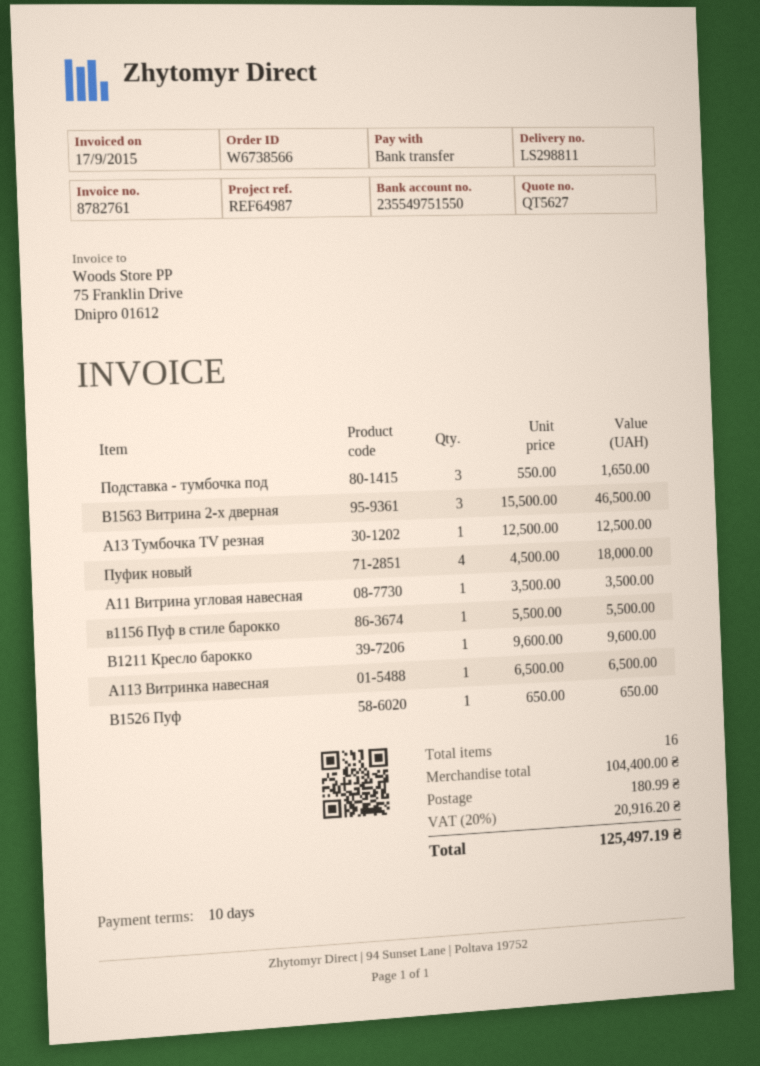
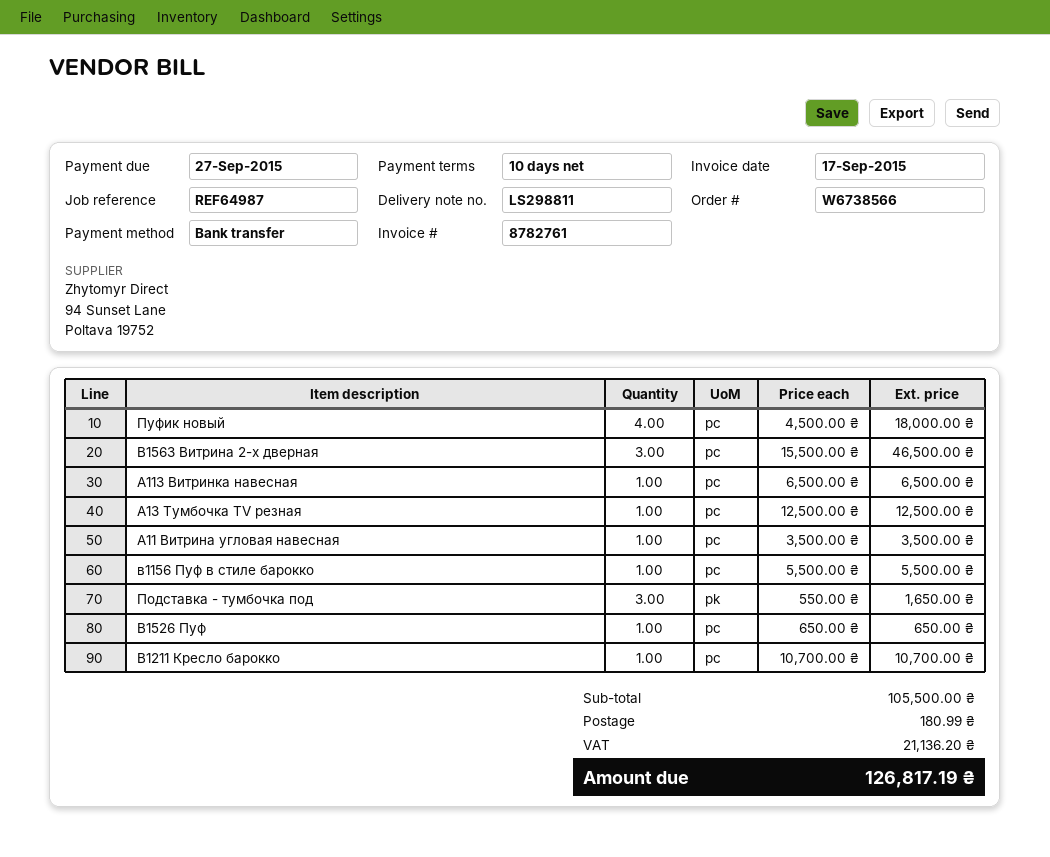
В1211 Кресло барокко: 1 x 9600.00 = 9600.00 -> 1 x 10700.00 = 10700.00
subtotal: 104400.00 -> 105500.00
tax: 20916.20 -> 21136.20
total: 125497.19 -> 126817.19

